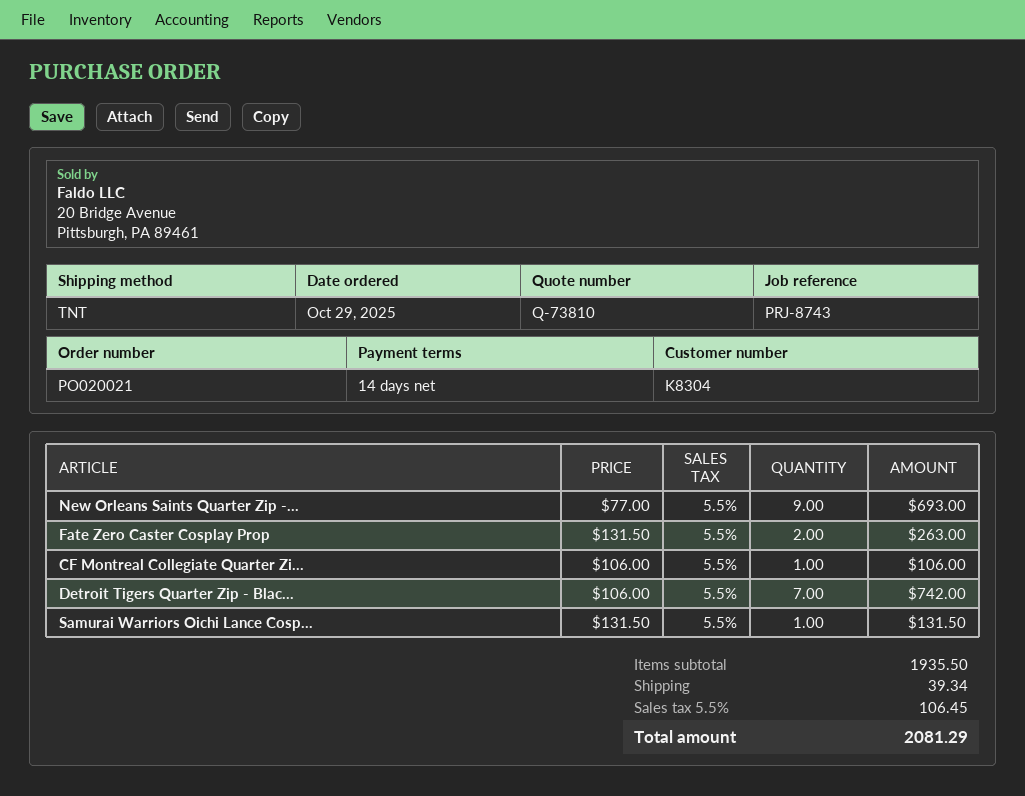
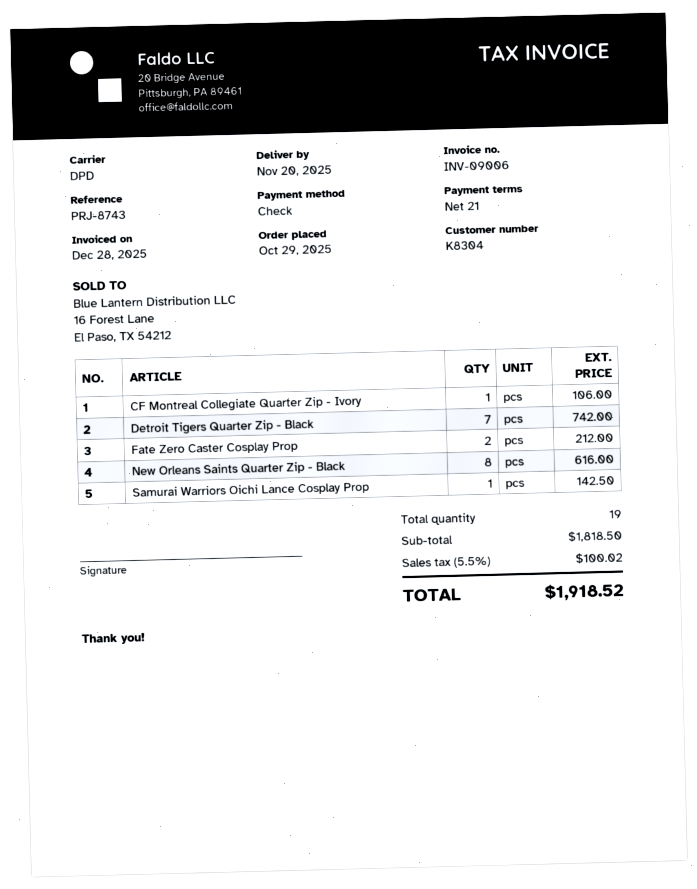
payment terms: 14 days -> 21 days
shipping method: TNT -> DPD
New Orleans Saints Quarter Zip -...: 9 for 693.00 -> 8 for 616.00
Fate Zero Caster Cosplay Prop: 2 for 263.00 -> 2 for 212.00
Samurai Warriors Oichi Lance Cosp...: 1 for 131.50 -> 1 for 142.50
subtotal: 1935.50 -> 1818.50
shipping: 39.34 -> none
tax: 5.5% = 106.45 -> 5.5% = 100.02
total: 2081.29 -> 1918.52

